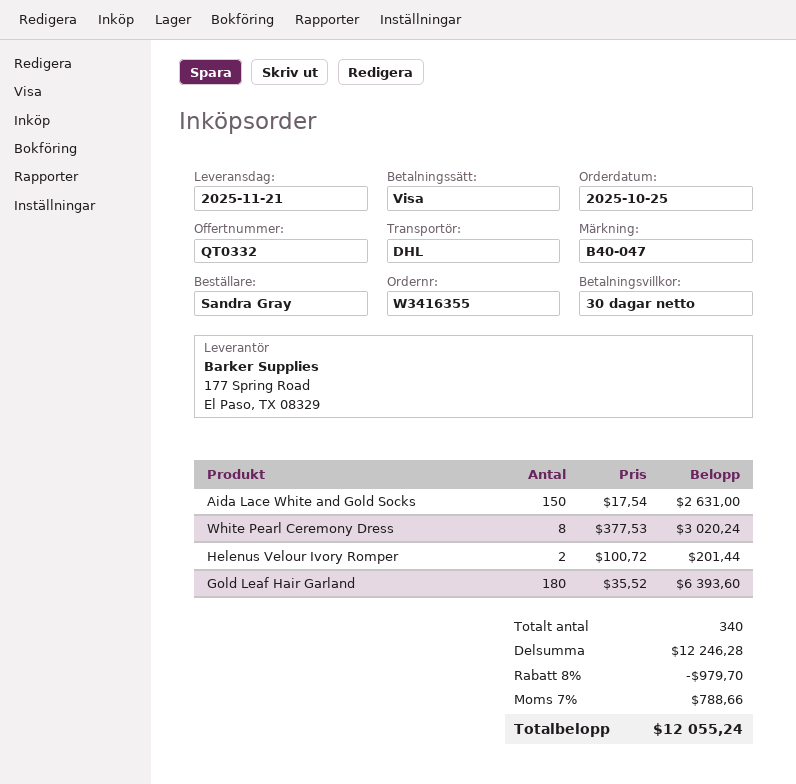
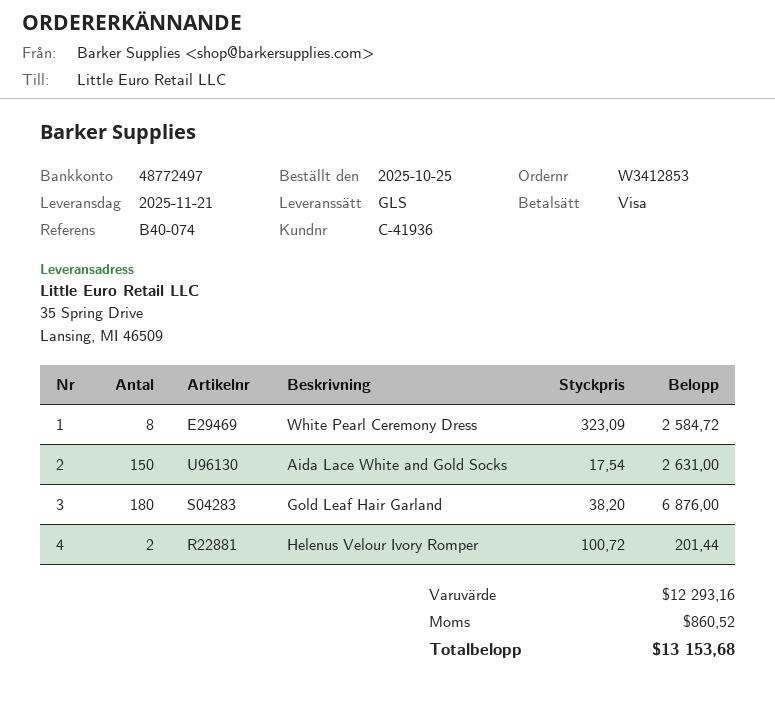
order number: W3416355 -> W3412853
reference: B40-047 -> B40-074
shipping method: DHL -> GLS
White Pearl Ceremony Dress: 8 x 377.53 = 3020.24 -> 8 x 323.09 = 2584.72
Gold Leaf Hair Garland: 180 x 35.52 = 6393.60 -> 180 x 38.20 = 6876.00
subtotal: 12246.28 -> 12293.16
discount: 8% = 979.70 -> none
tax: 788.66 -> 860.52
total: 12055.24 -> 13153.68

